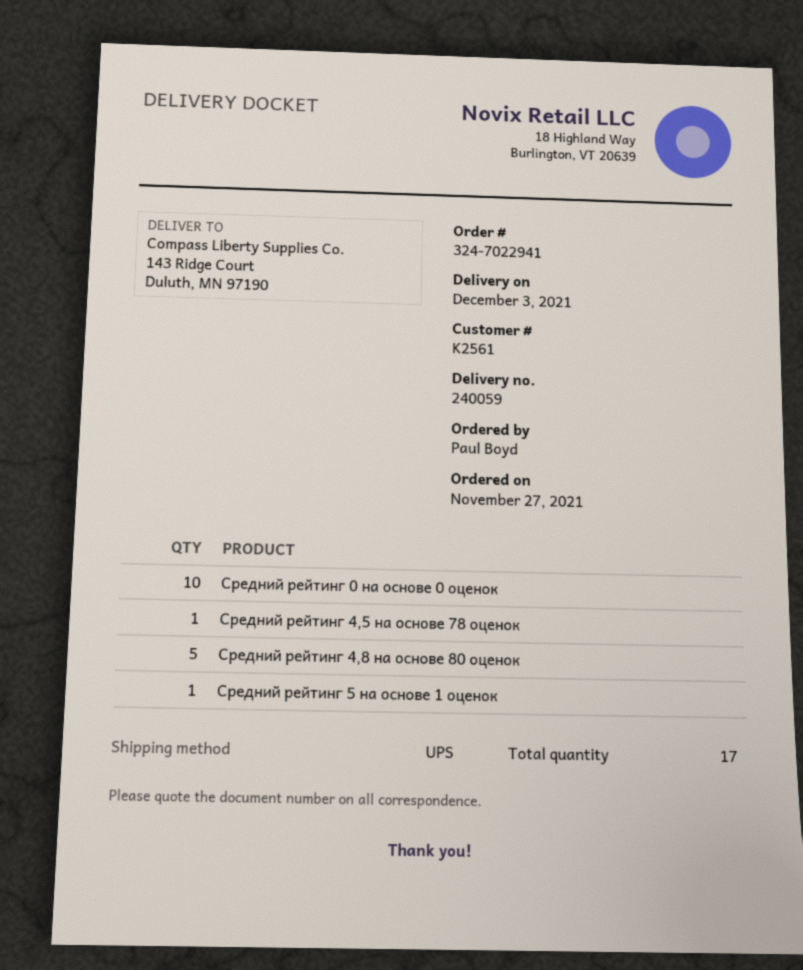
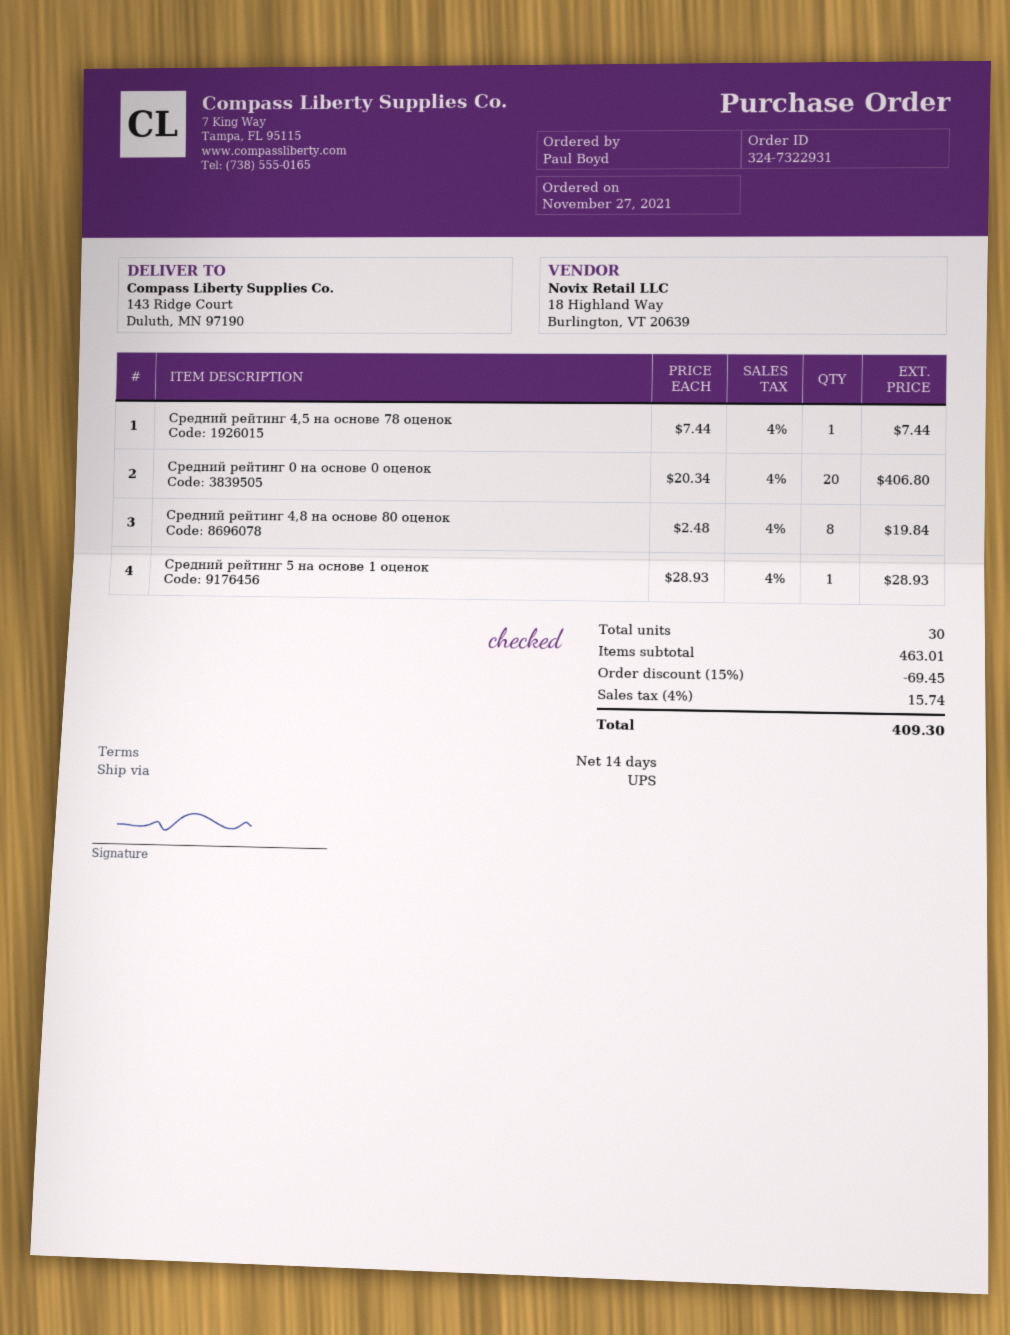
order number: 324-7022941 -> 324-7322931
Средний рейтинг 0 на основе 0 оценок: 10 -> 20
Средний рейтинг 4,8 на основе 80 оценок: 5 -> 8
total quantity: 17 -> 30

